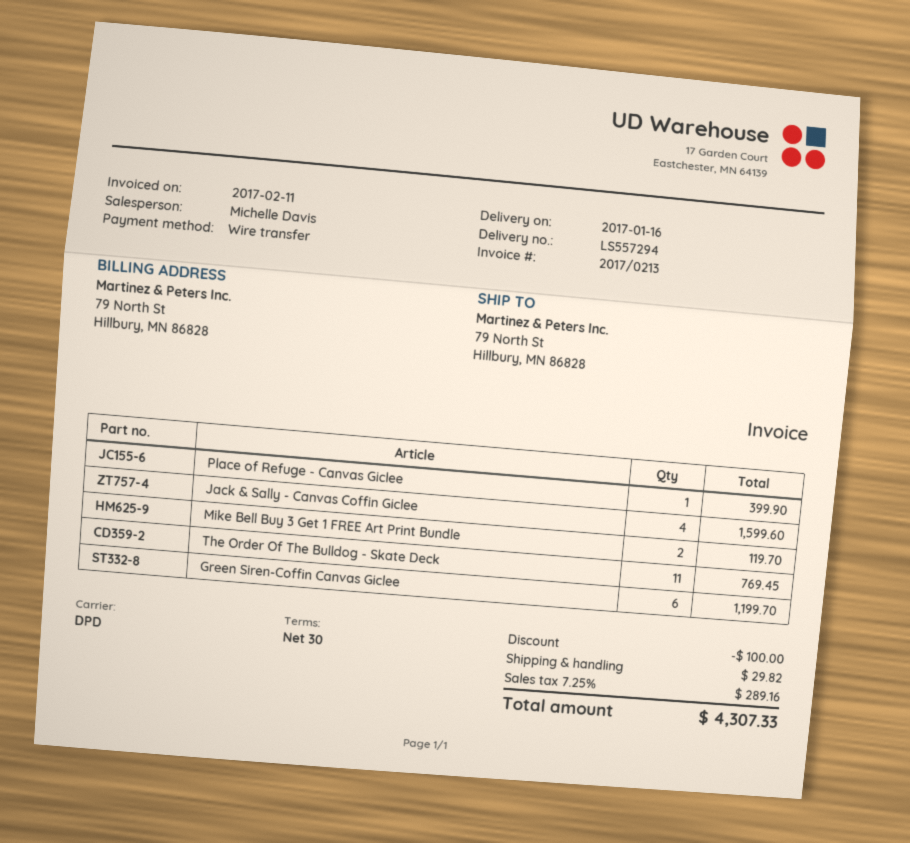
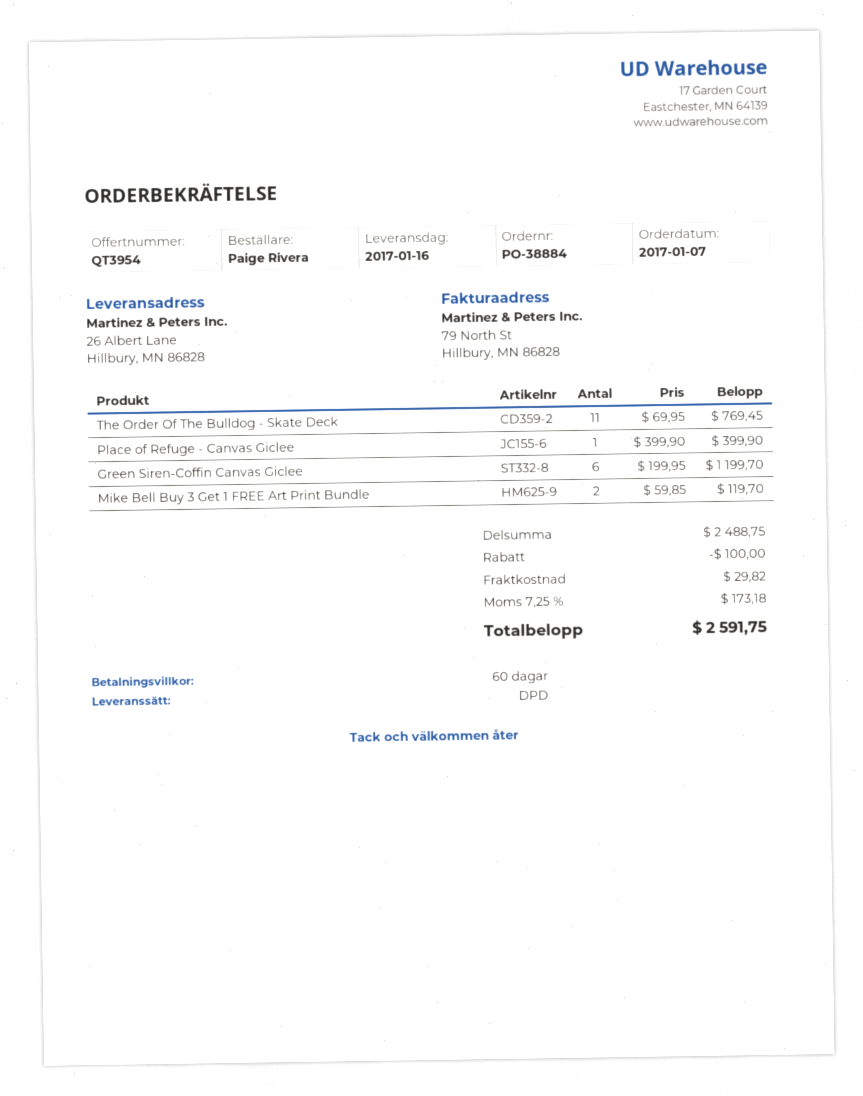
payment terms: 30 days -> 60 days
ship to: 79 North St, Hillbury, MN 86828 -> 26 Albert Lane, Hillbury, MN 86828
Jack & Sally - Canvas Coffin Giclee: 4 for 1599.60 -> none
tax: 7.25% = 289.16 -> 7.25% = 173.18
total: 4307.33 -> 2591.75

